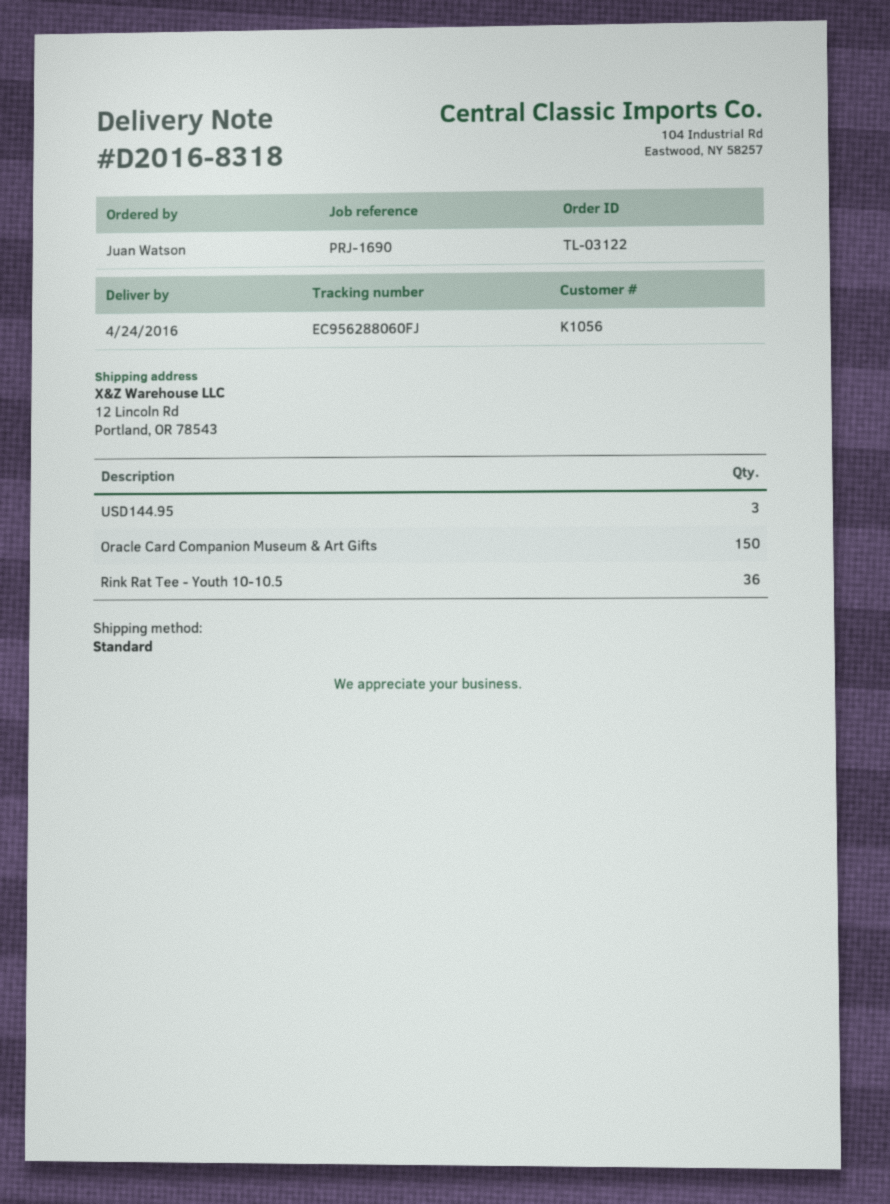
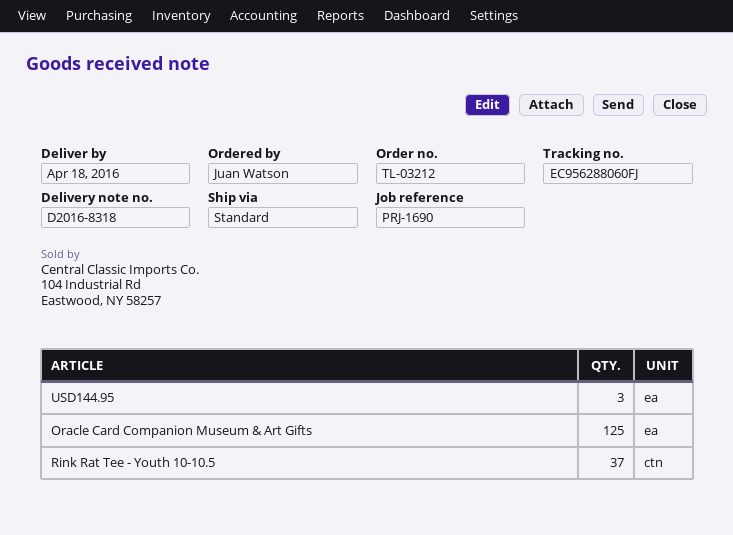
order number: TL-03122 -> TL-03212
delivery date: 2016-04-24 -> 2016-04-18
Oracle Card Companion Museum & Art Gifts: 150 -> 125
Rink Rat Tee - Youth 10-10.5: 36 -> 37

